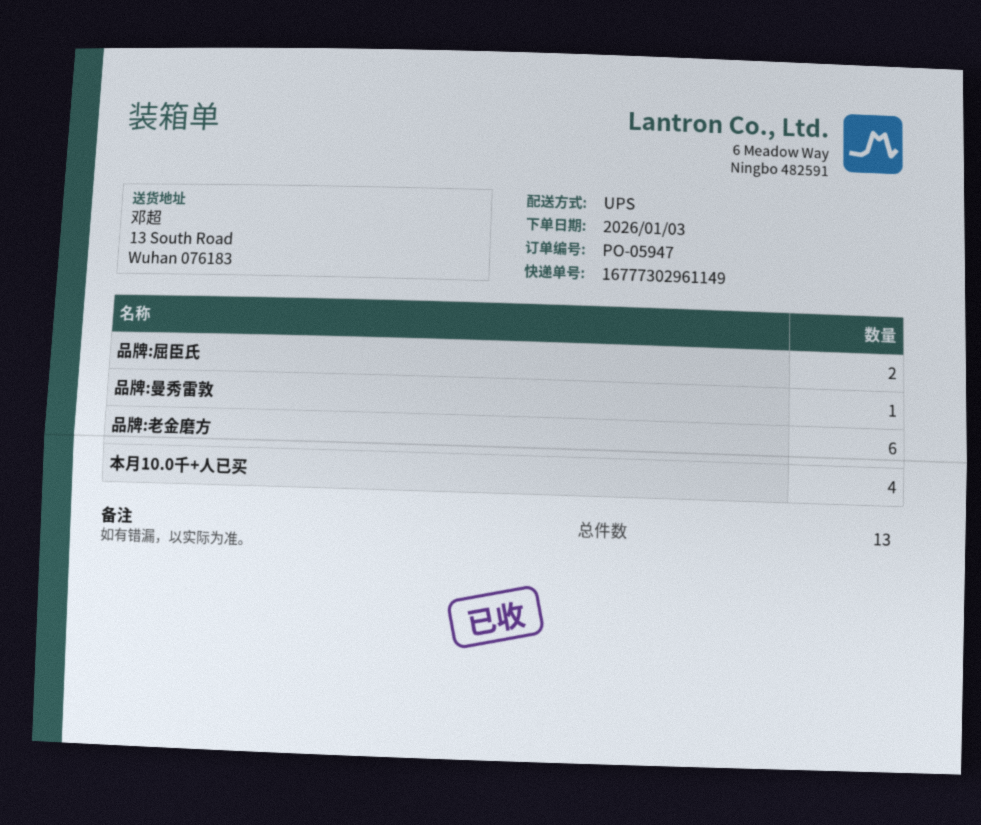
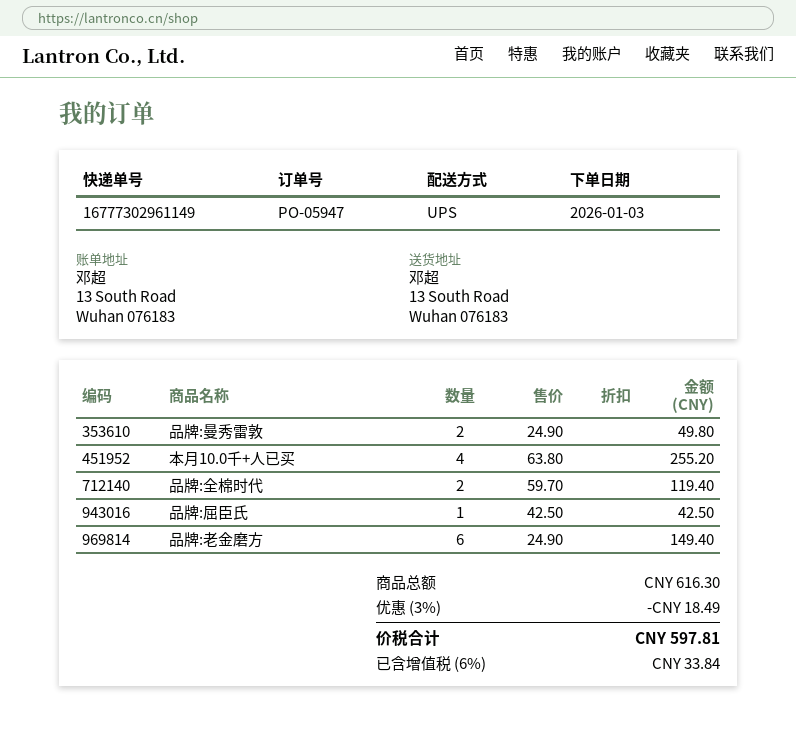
品牌:屈臣氏: 2 -> 1
品牌:曼秀雷敦: 1 -> 2
品牌:全棉时代: none -> 2

